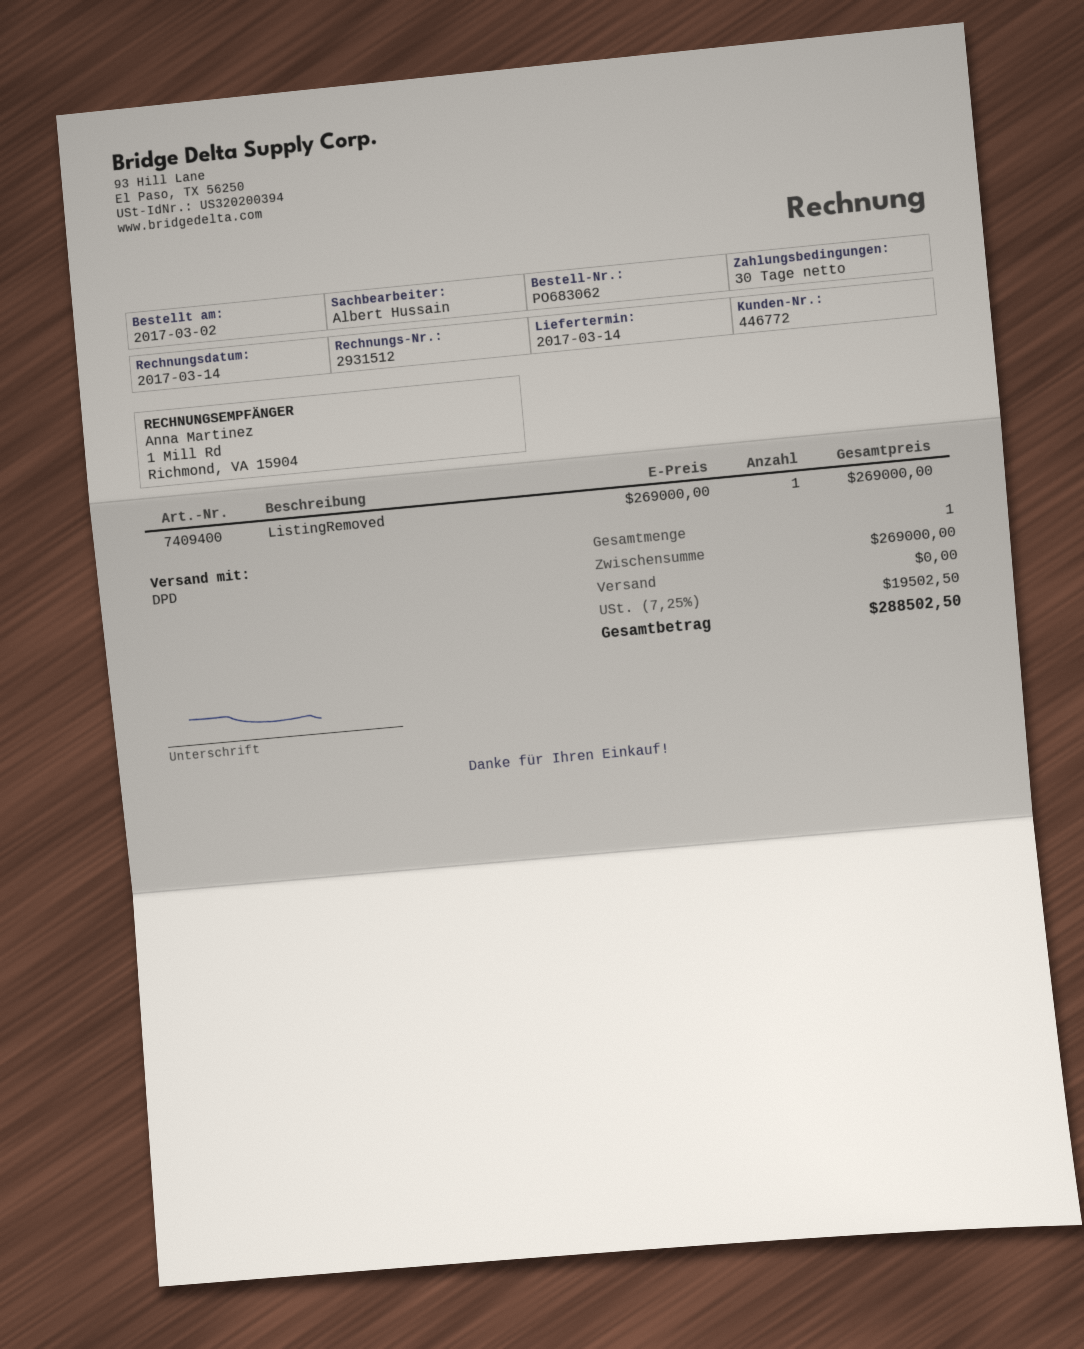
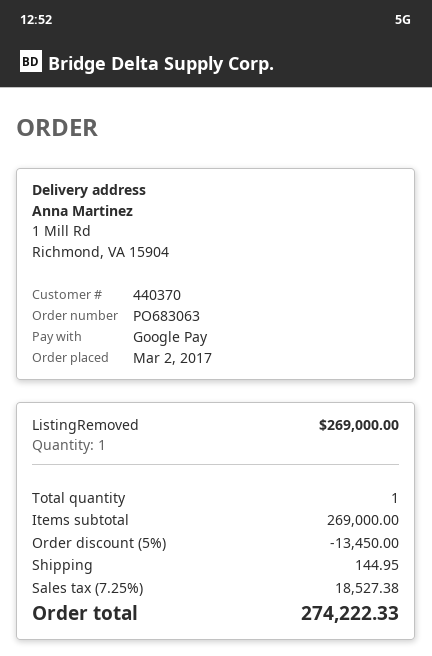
order number: PO683062 -> PO683063
customer number: 446772 -> 440370
discount: none -> 5% = 13450.00
shipping: 0.00 -> 144.95
tax: 7.25% = 19502.50 -> 7.25% = 18527.38
total: 288502.50 -> 274222.33

